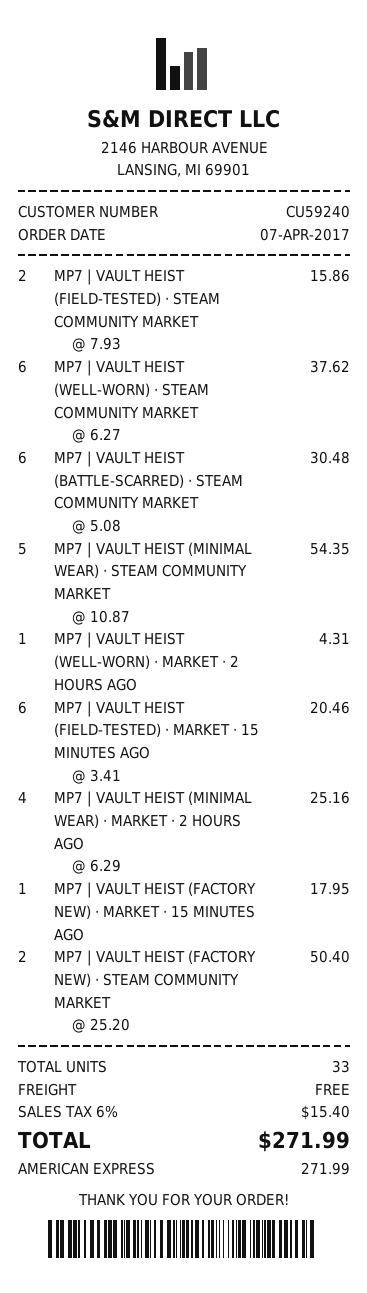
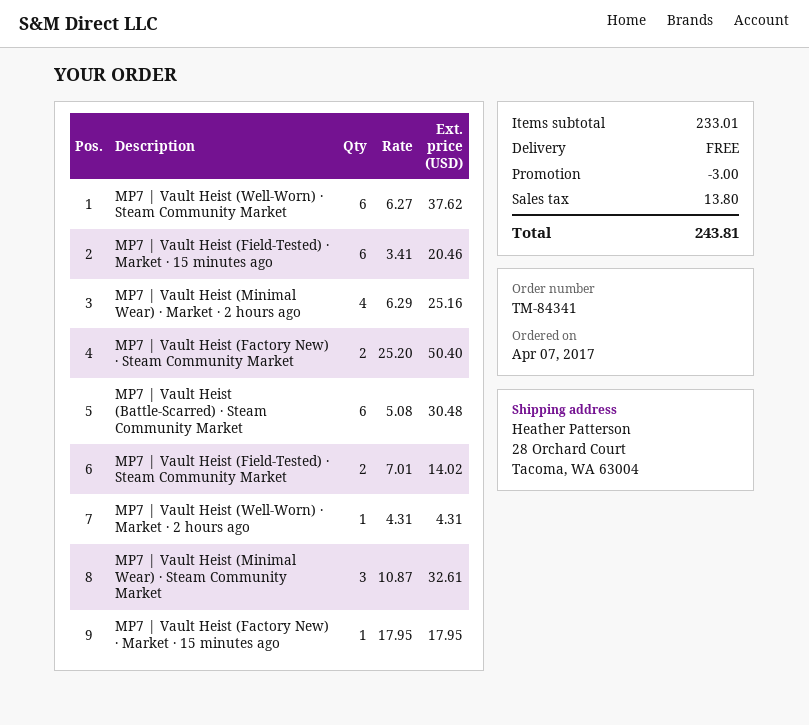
MP7 | VAULT HEIST (FIELD-TESTED) · STEAM COMMUNITY MARKET: 2 x 7.93 = 15.86 -> 2 x 7.01 = 14.02
MP7 | VAULT HEIST (MINIMAL WEAR) · STEAM COMMUNITY MARKET: 5 x 10.87 = 54.35 -> 3 x 10.87 = 32.61
discount: none -> 3.00
tax: 15.40 -> 13.80
total: 271.99 -> 243.81

